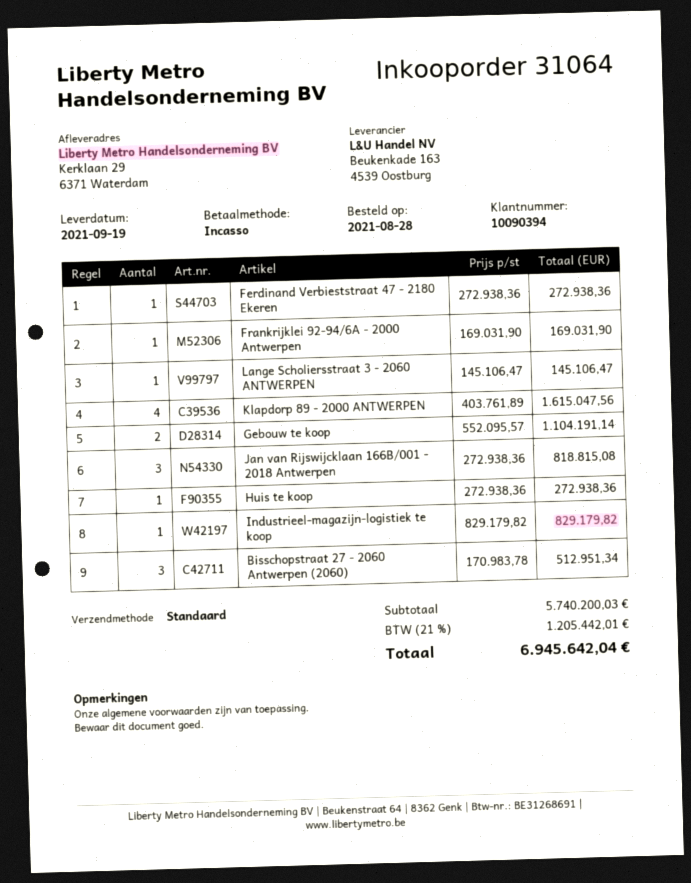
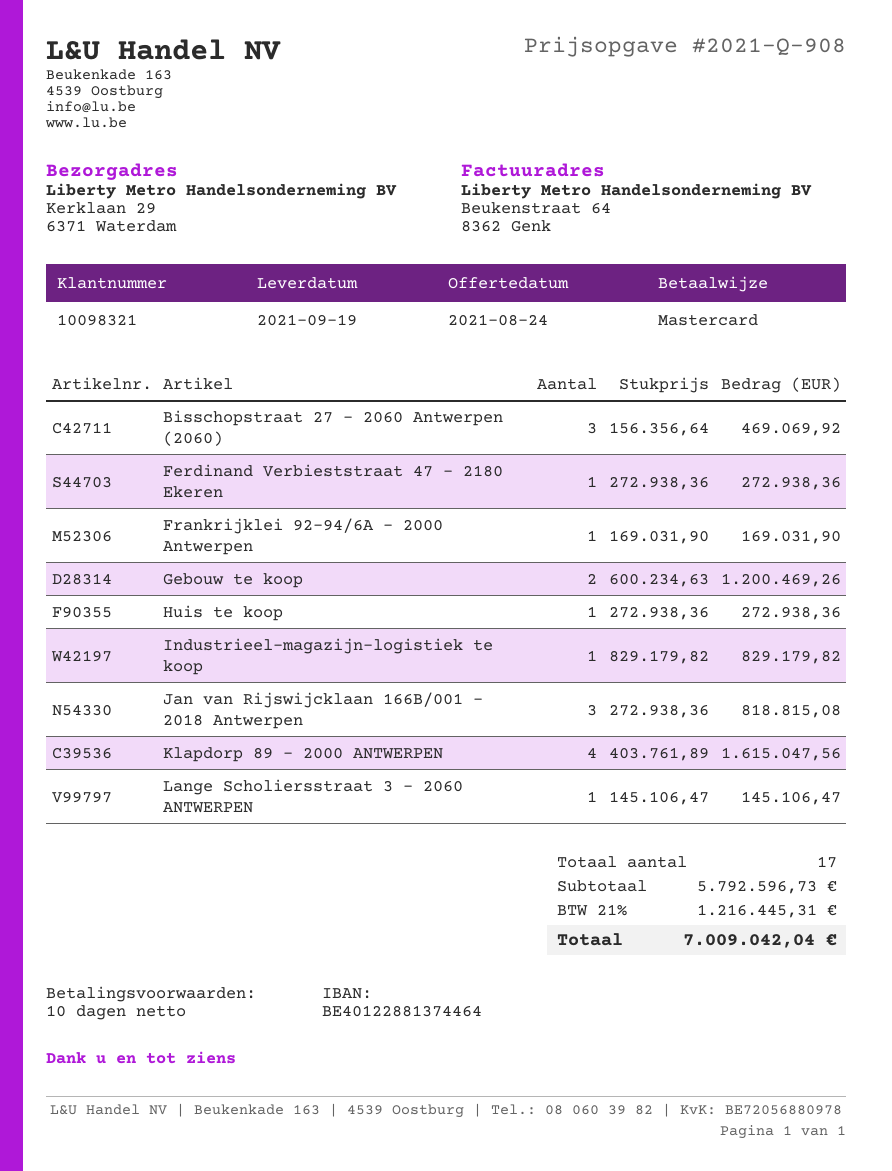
customer number: 10090394 -> 10098321
payment method: direct debit -> Mastercard
Gebouw te koop: 2 x 552095.57 = 1104191.14 -> 2 x 600234.63 = 1200469.26
Bisschopstraat 27 - 2060 Antwerpen (2060): 3 x 170983.78 = 512951.34 -> 3 x 156356.64 = 469069.92
subtotal: 5740200.03 -> 5792596.73
tax: 21% = 1205442.01 -> 21% = 1216445.31
total: 6945642.04 -> 7009042.04

